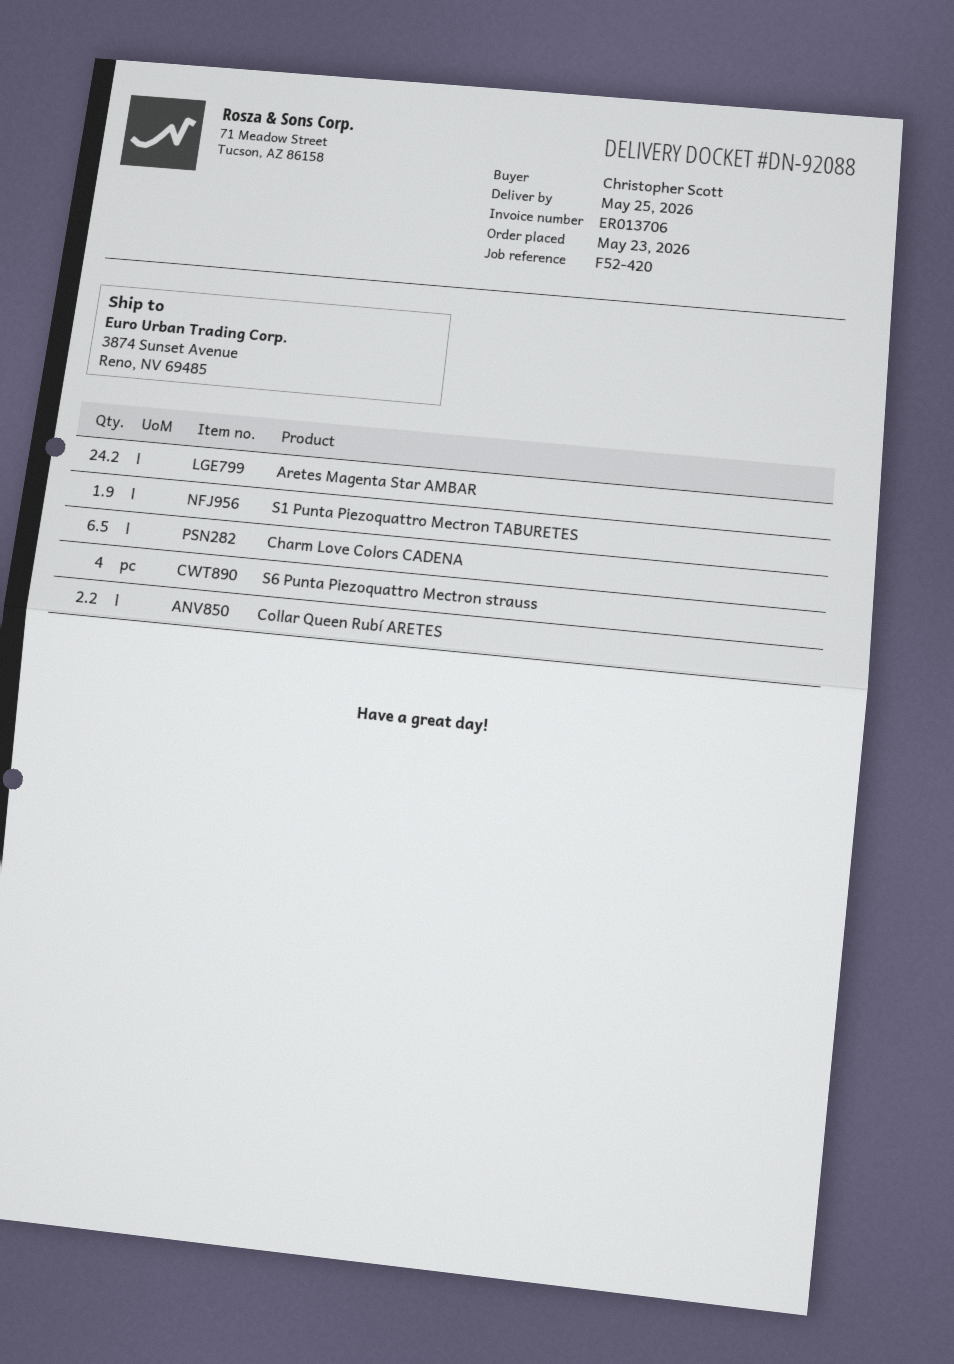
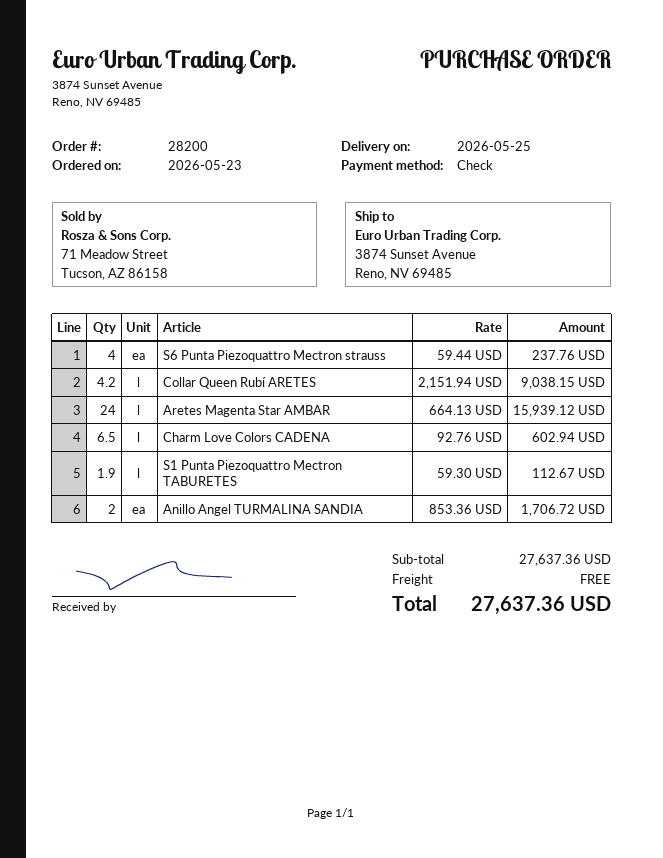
Aretes Magenta Star AMBAR: 24.2 -> 24
Collar Queen Rubí ARETES: 2.2 -> 4.2
Anillo Angel TURMALINA SANDIA: none -> 2

